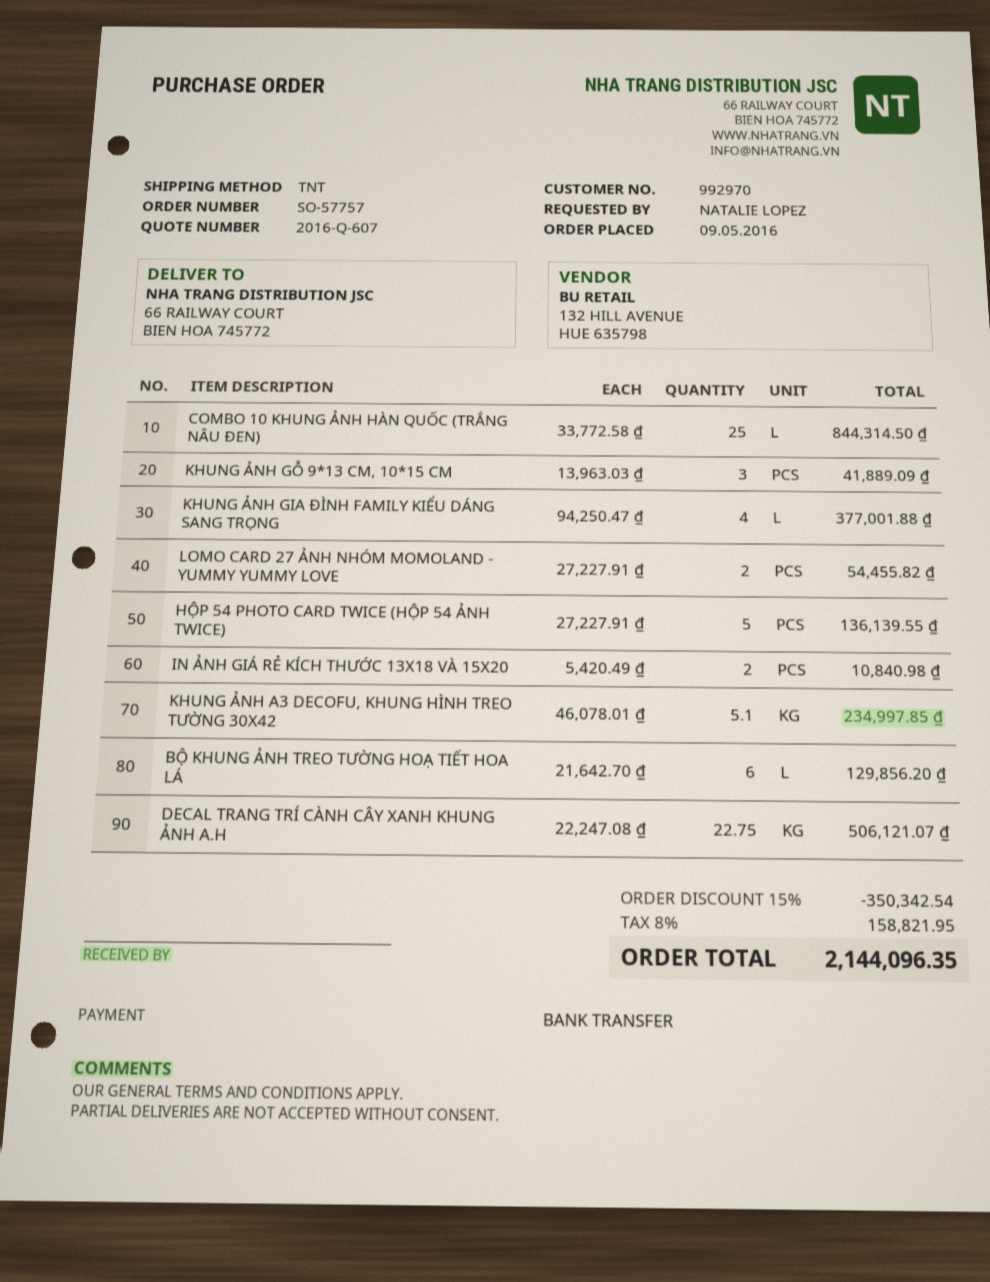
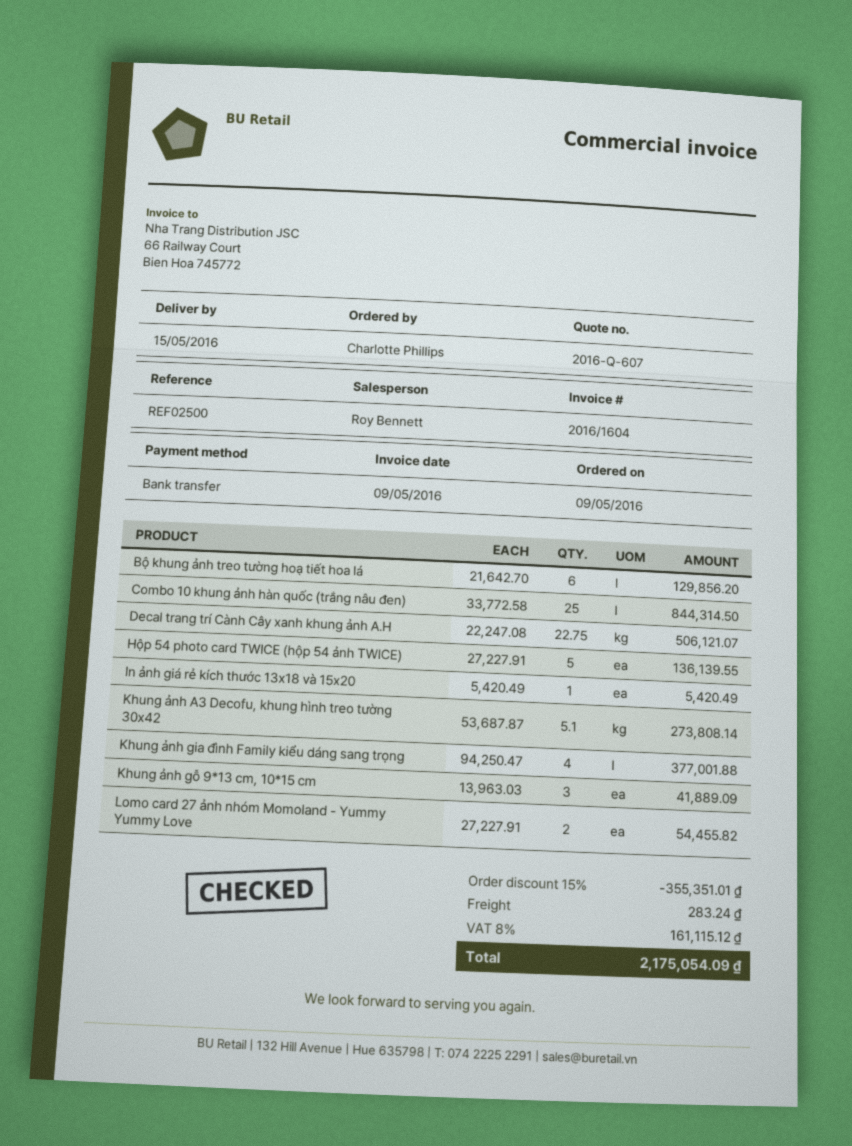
ordered by: NATALIE LOPEZ -> Charlotte Phillips
IN ẢNH GIÁ RẺ KÍCH THƯỚC 13X18 VÀ 15X20: 2 x 5420.49 = 10840.98 -> 1 x 5420.49 = 5420.49
KHUNG ẢNH A3 DECOFU, KHUNG HÌNH TREO TƯỜNG 30X42: 5.1 x 46078.01 = 234997.85 -> 5.1 x 53687.87 = 273808.14
discount: 15% = 350342.54 -> 15% = 355351.01
shipping: none -> 283.24
tax: 8% = 158821.95 -> 8% = 161115.12
total: 2144096.35 -> 2175054.09

